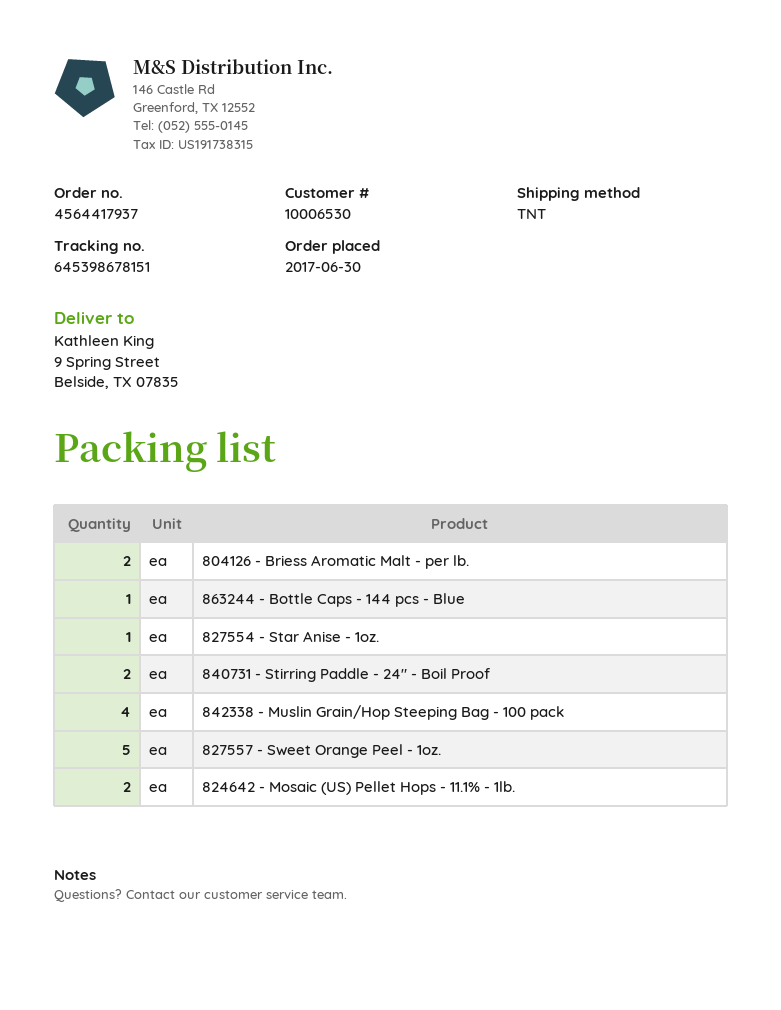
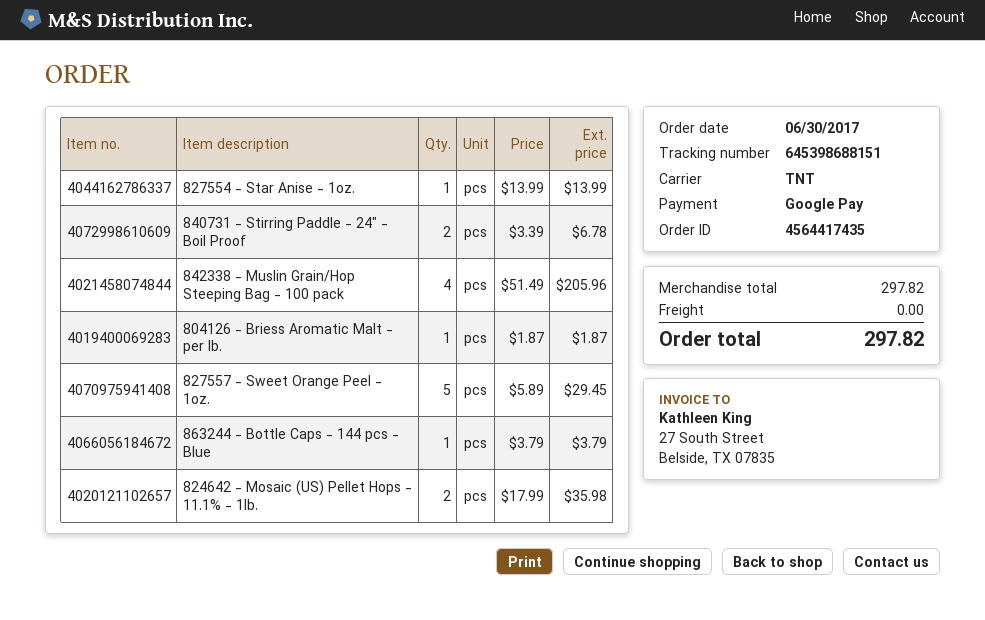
order number: 4564417937 -> 4564417435
tracking number: 645398678151 -> 645398688151
804126 - Briess Aromatic Malt - per lb.: 2 -> 1

